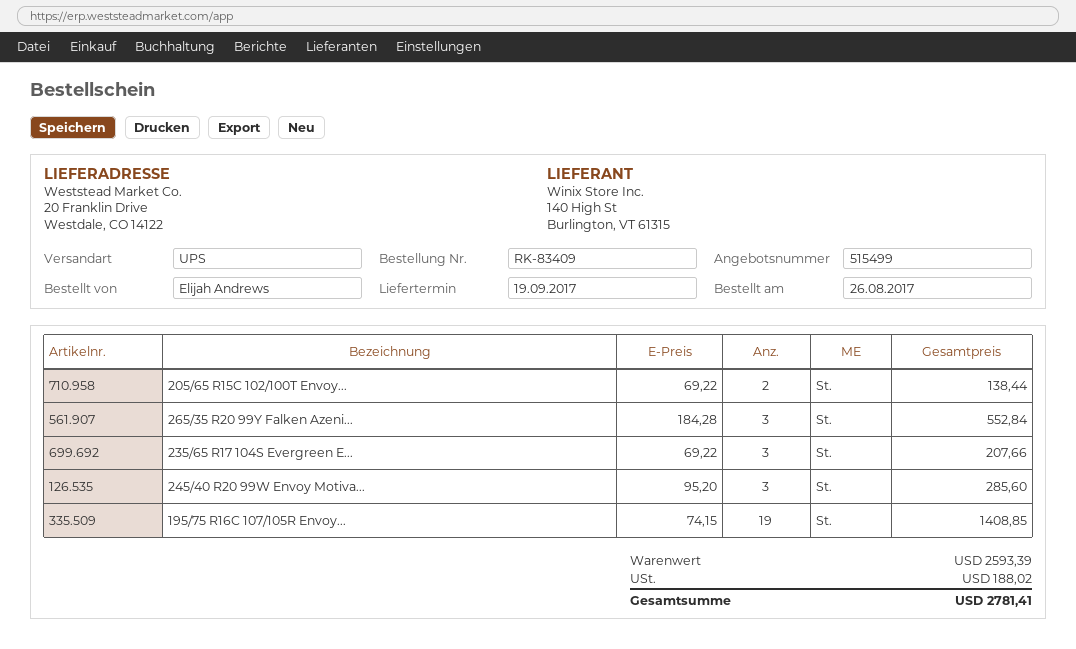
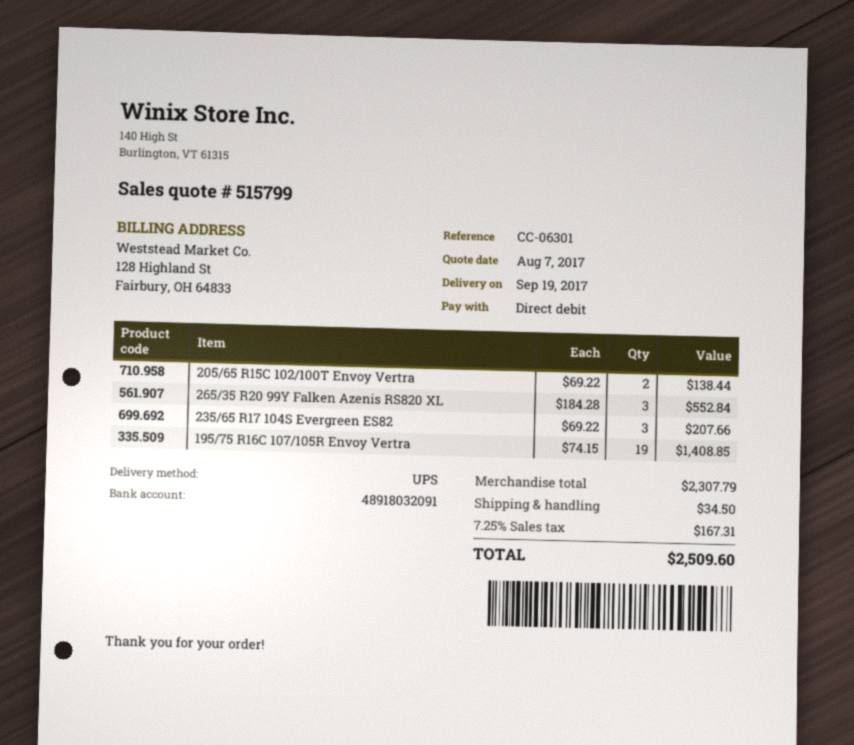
quote number: 515499 -> 515799
245/40 R20 99W Envoy Motiva...: 3 x 95.20 = 285.60 -> none
subtotal: 2593.39 -> 2307.79
shipping: none -> 34.50
tax: 188.02 -> 167.31
total: 2781.41 -> 2509.60

